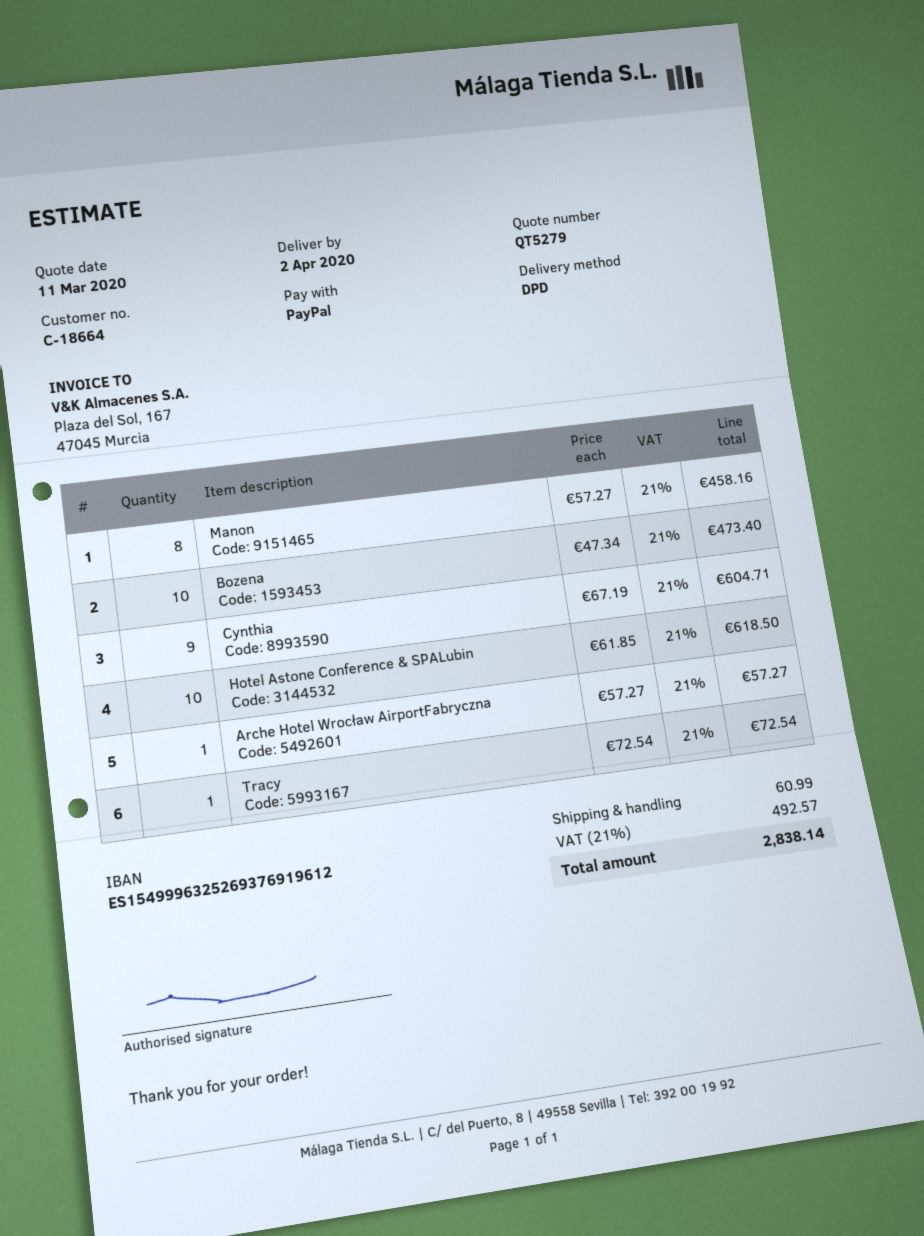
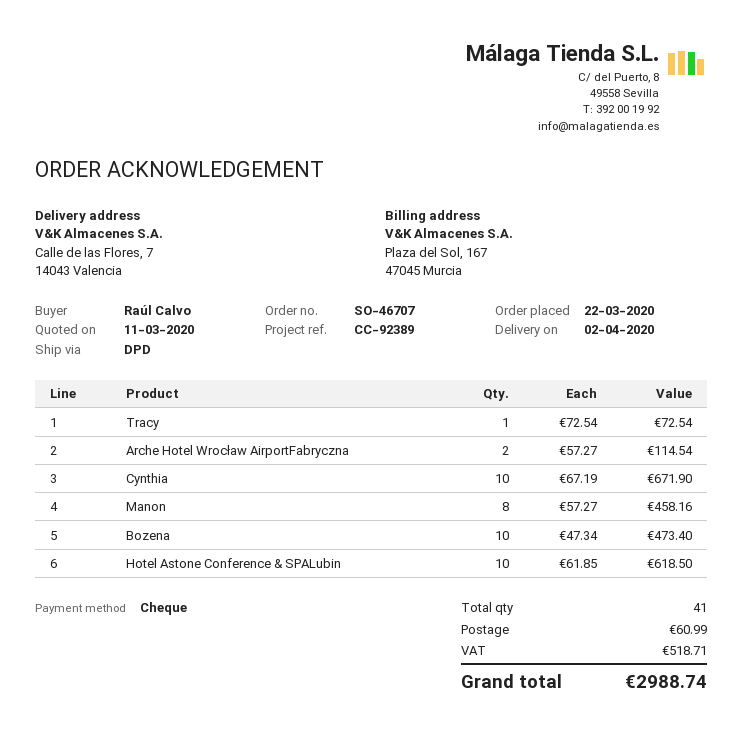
payment method: PayPal -> cheque
Cynthia: 9 x 67.19 = 604.71 -> 10 x 67.19 = 671.90
Arche Hotel Wrocław AirportFabryczna: 1 x 57.27 = 57.27 -> 2 x 57.27 = 114.54
tax: 492.57 -> 518.71
total: 2838.14 -> 2988.74

